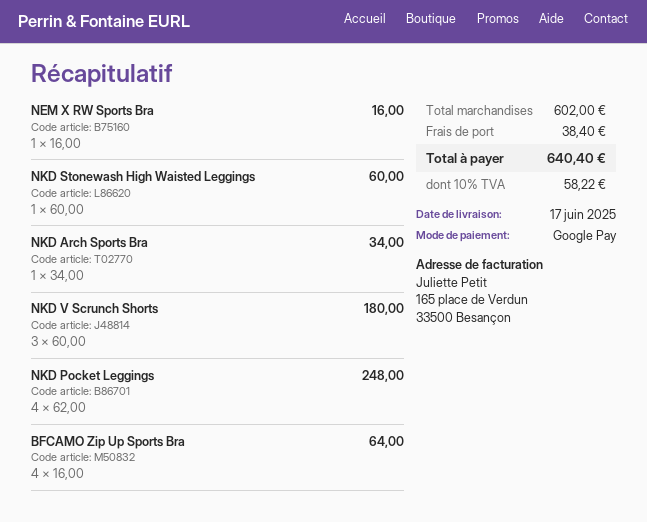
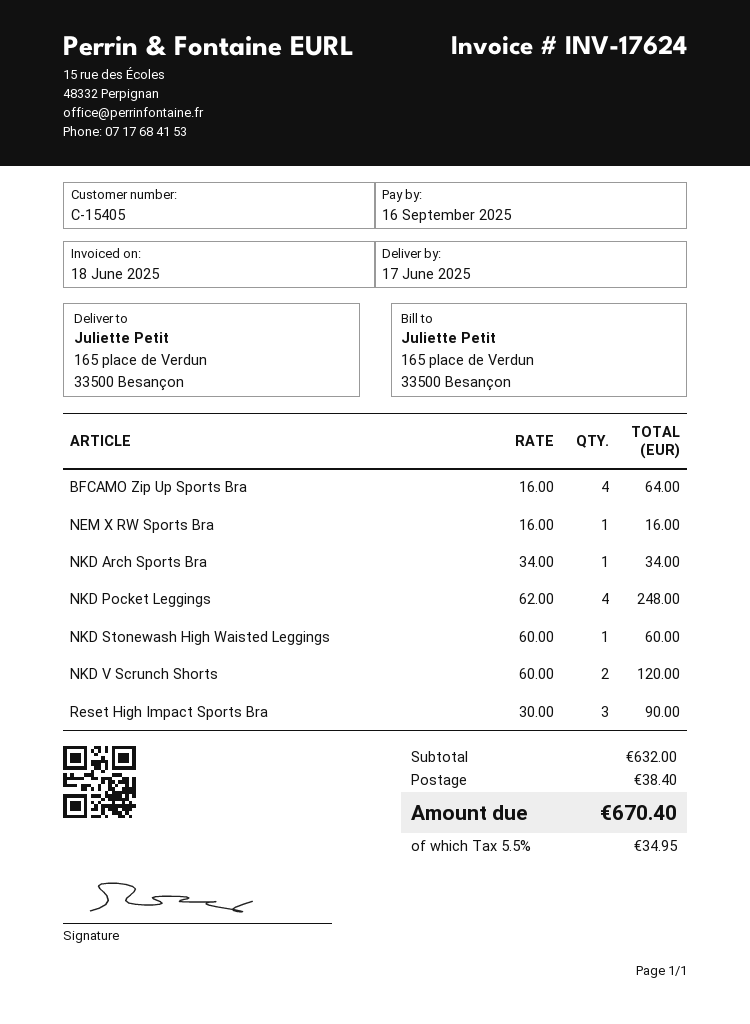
NKD V Scrunch Shorts: 3 x 60.00 = 180.00 -> 2 x 60.00 = 120.00
Reset High Impact Sports Bra: none -> 3 x 30.00 = 90.00
subtotal: 602.00 -> 632.00
tax: 10% = 58.22 -> 5.5% = 34.95
total: 640.40 -> 670.40

